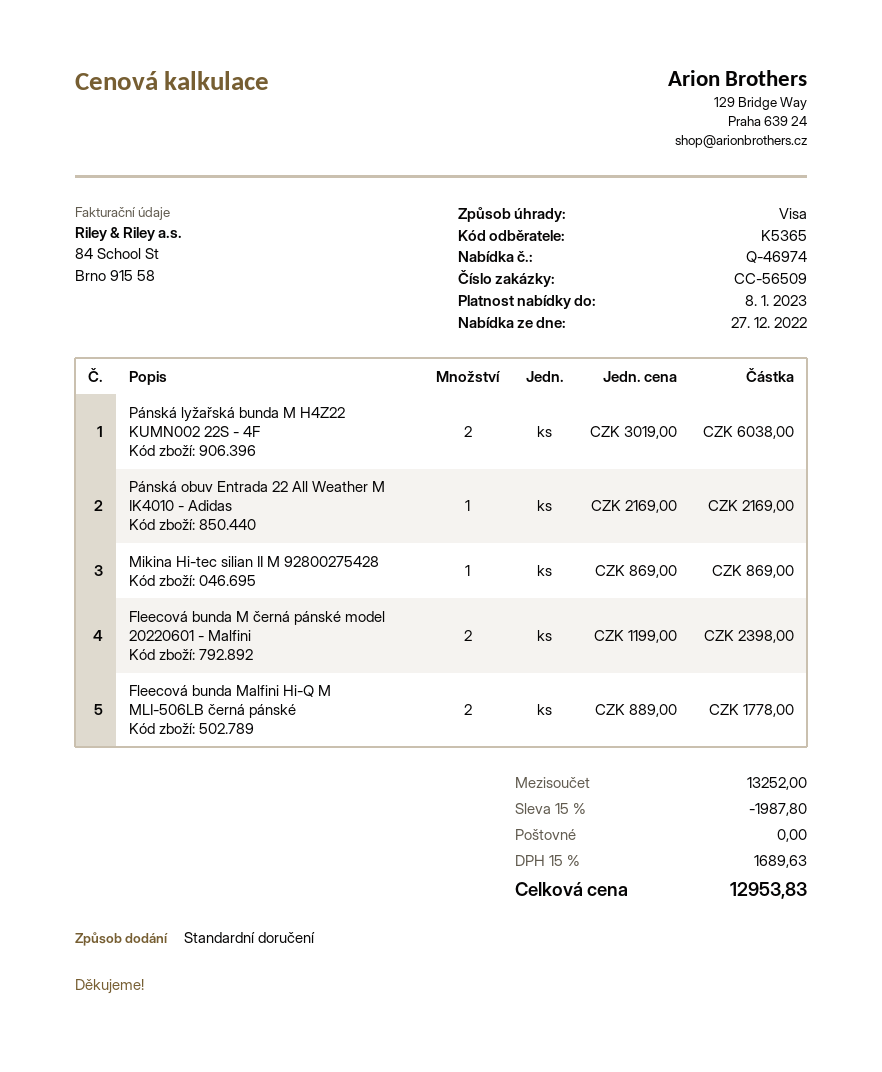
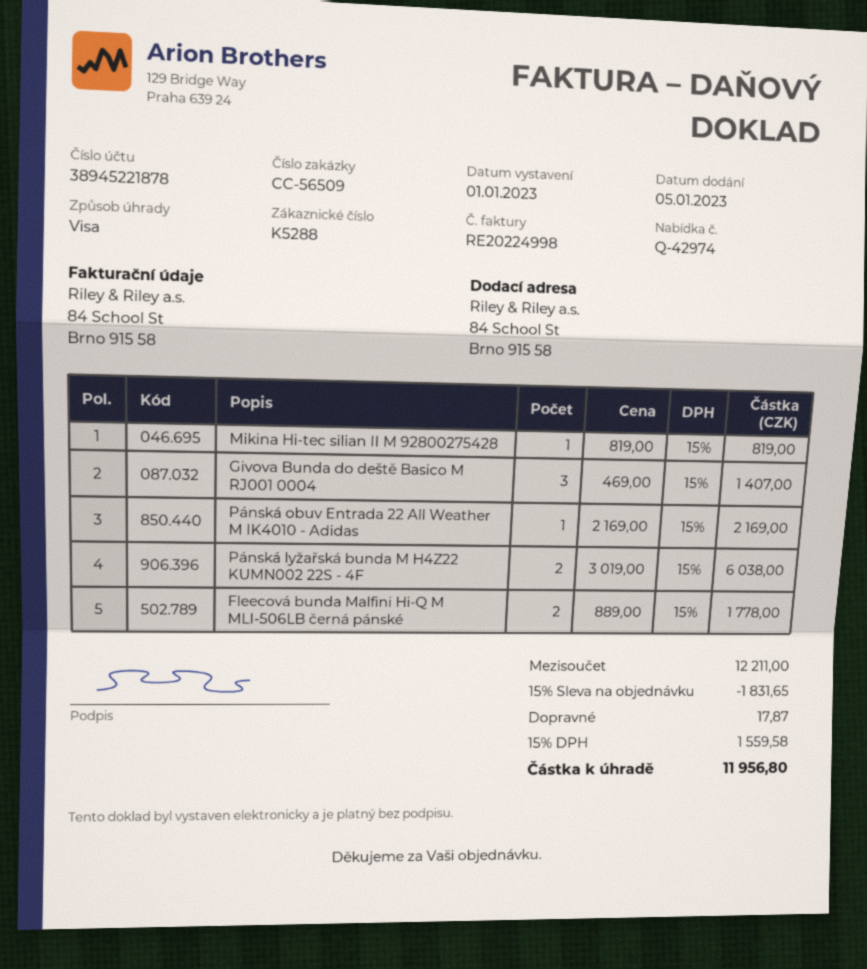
quote number: Q-46974 -> Q-42974
customer number: K5365 -> K5288
Mikina Hi-tec silian II M 92800275428: 1 x 869.00 = 869.00 -> 1 x 819.00 = 819.00
Fleecová bunda M černá pánské model 20220601 - Malfini: 2 x 1199.00 = 2398.00 -> none
Givova Bunda do deště Basico M RJ001 0004: none -> 3 x 469.00 = 1407.00
subtotal: 13252.00 -> 12211.00
discount: 15% = 1987.80 -> 15% = 1831.65
shipping: 0.00 -> 17.87
tax: 15% = 1689.63 -> 15% = 1559.58
total: 12953.83 -> 11956.80

